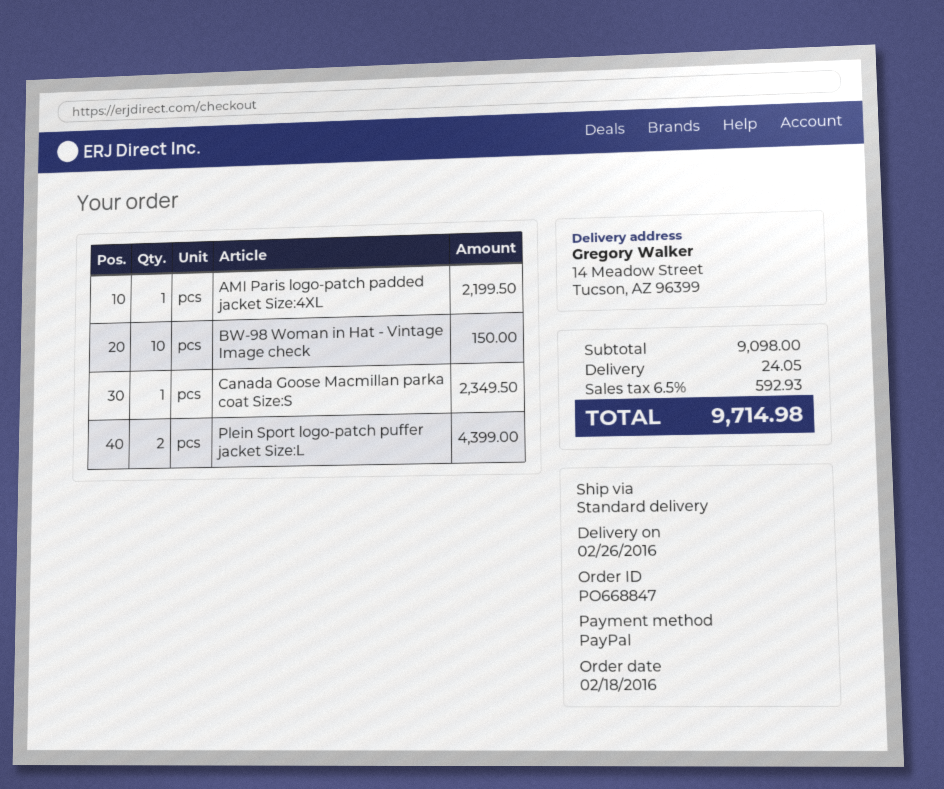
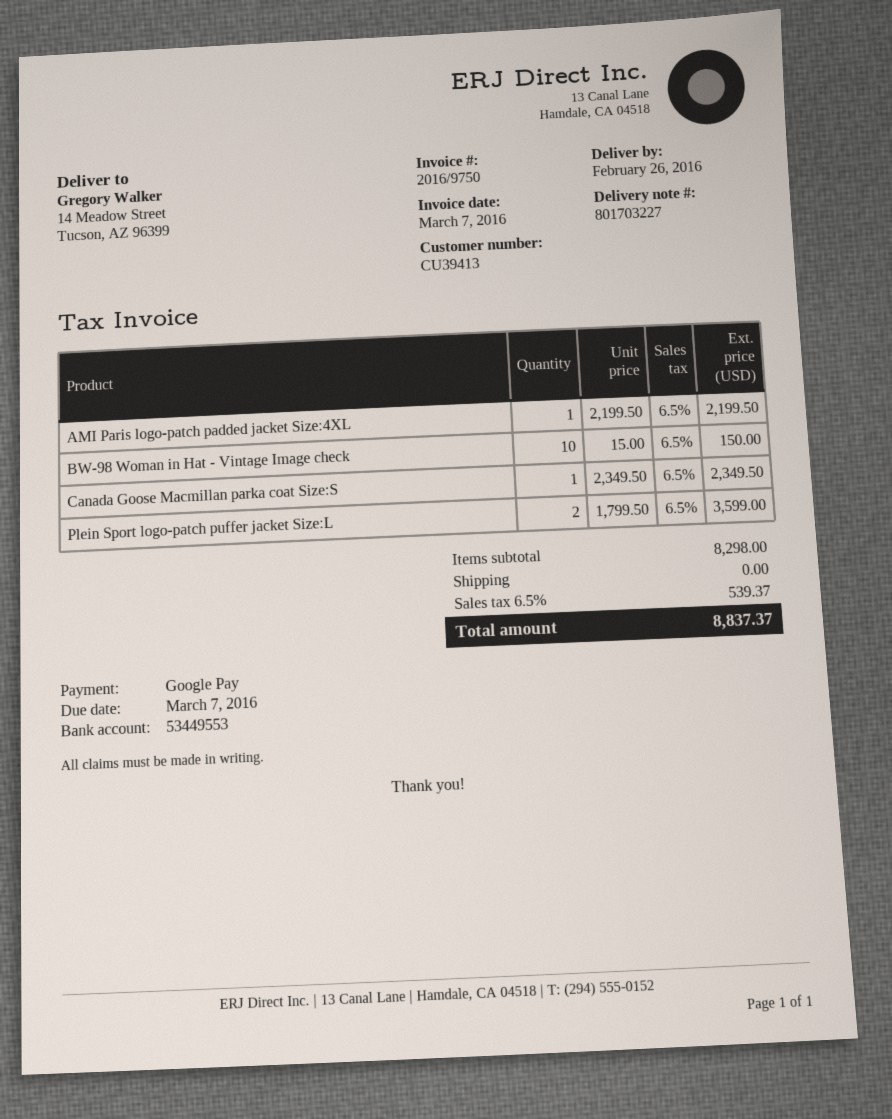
payment method: PayPal -> Google Pay
Plein Sport logo-patch puffer jacket Size:L: 2 for 4399.00 -> 2 for 3599.00
subtotal: 9098.00 -> 8298.00
shipping: 24.05 -> 0.00
tax: 6.5% = 592.93 -> 6.5% = 539.37
total: 9714.98 -> 8837.37

